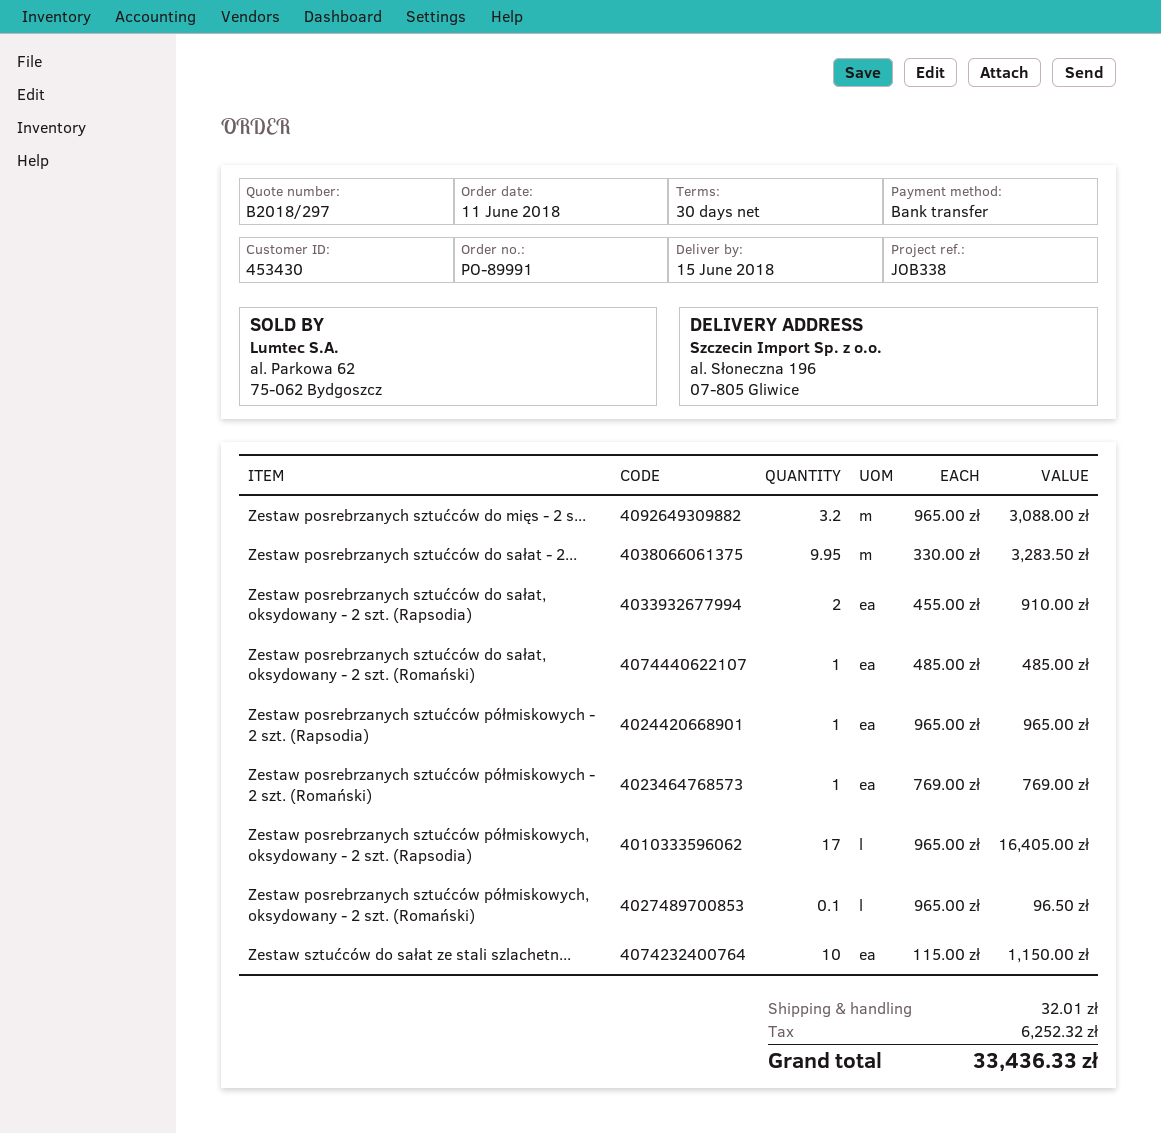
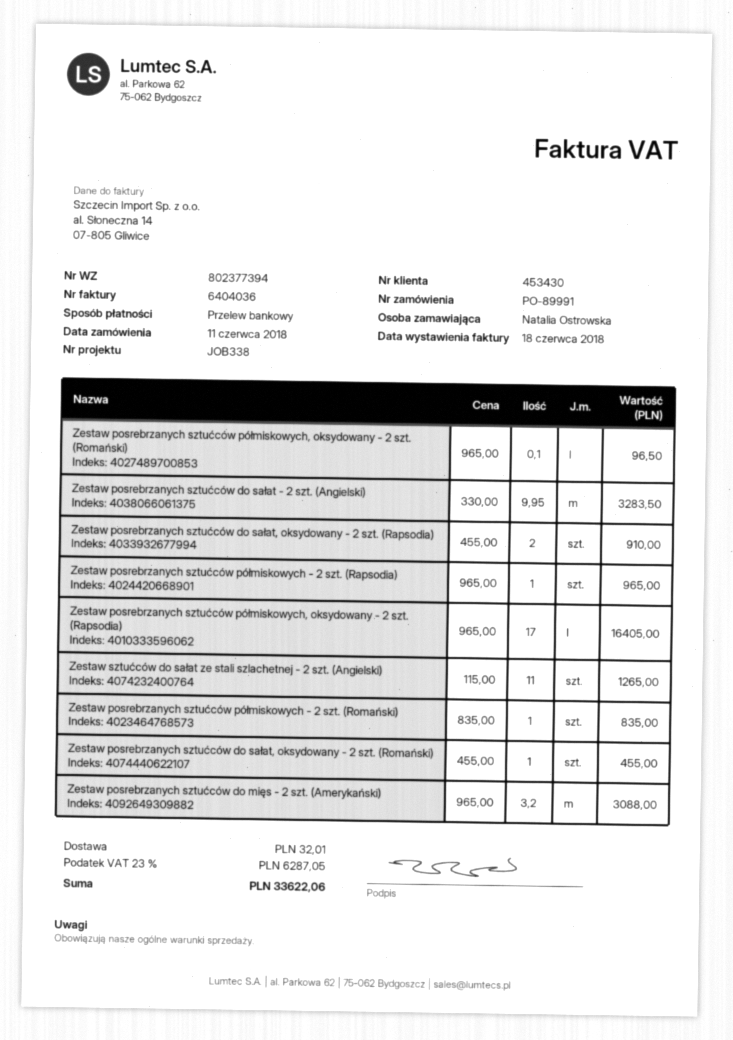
Zestaw posrebrzanych sztućców do sałat, oksydowany - 2 szt. (Romański): 1 x 485.00 = 485.00 -> 1 x 455.00 = 455.00
Zestaw posrebrzanych sztućców półmiskowych - 2 szt. (Romański): 1 x 769.00 = 769.00 -> 1 x 835.00 = 835.00
Zestaw sztućców do sałat ze stali szlachetn...: 10 x 115.00 = 1150.00 -> 11 x 115.00 = 1265.00
tax: 6252.32 -> 6287.05
total: 33436.33 -> 33622.06

